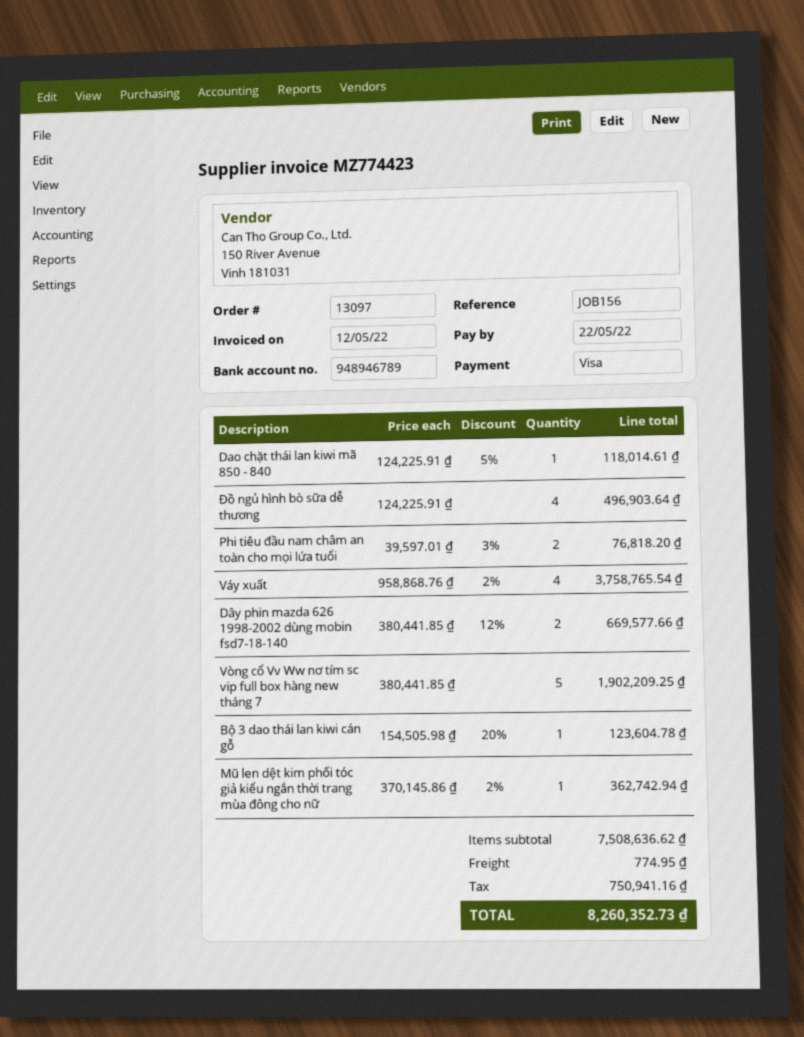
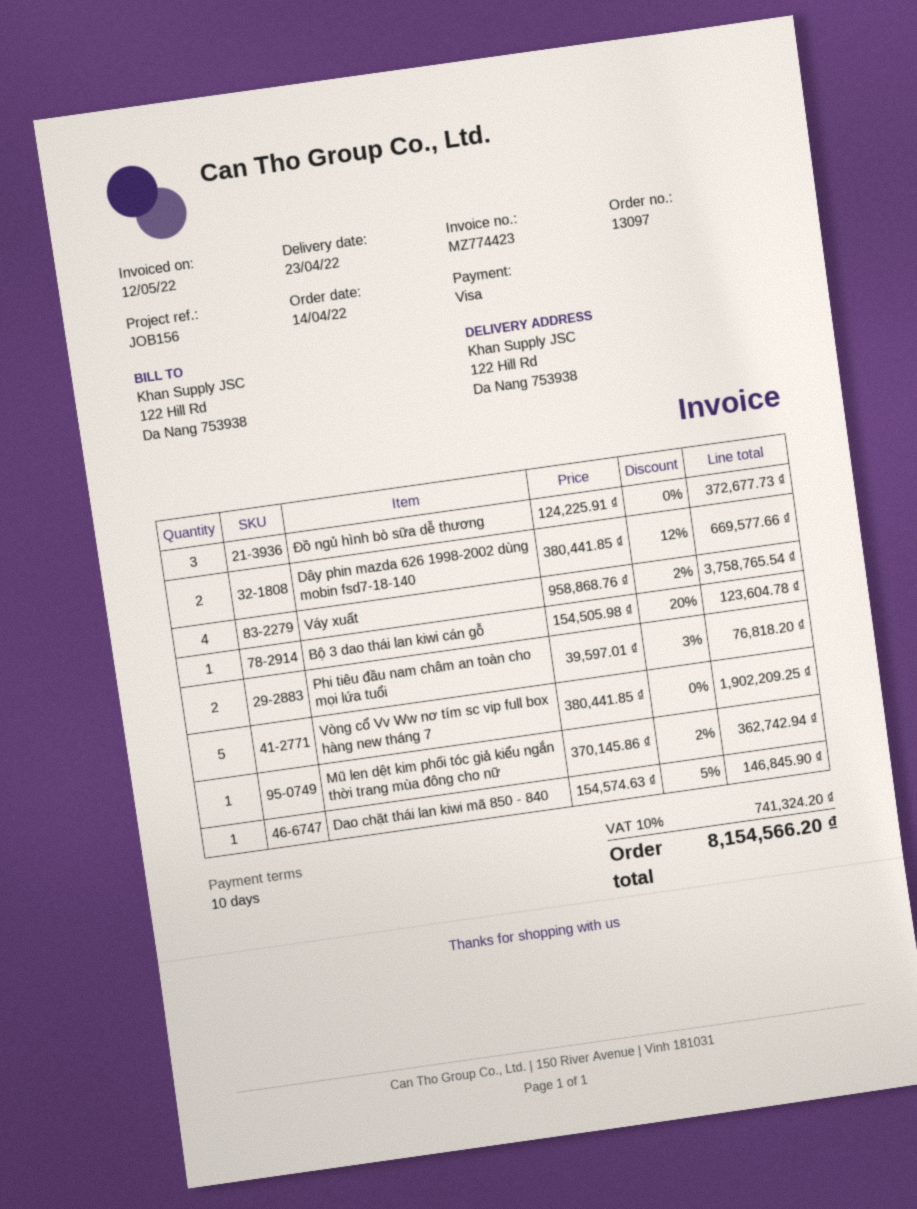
Dao chặt thái lan kiwi mã 850 - 840: 1 x 124225.91 - 5% = 118014.61 -> 1 x 154574.63 - 5% = 146845.90
Đồ ngủ hình bò sữa dễ thương: 4 x 124225.91 = 496903.64 -> 3 x 124225.91 = 372677.73
shipping: 774.95 -> none
tax: 750941.16 -> 741324.20
total: 8260352.73 -> 8154566.20

